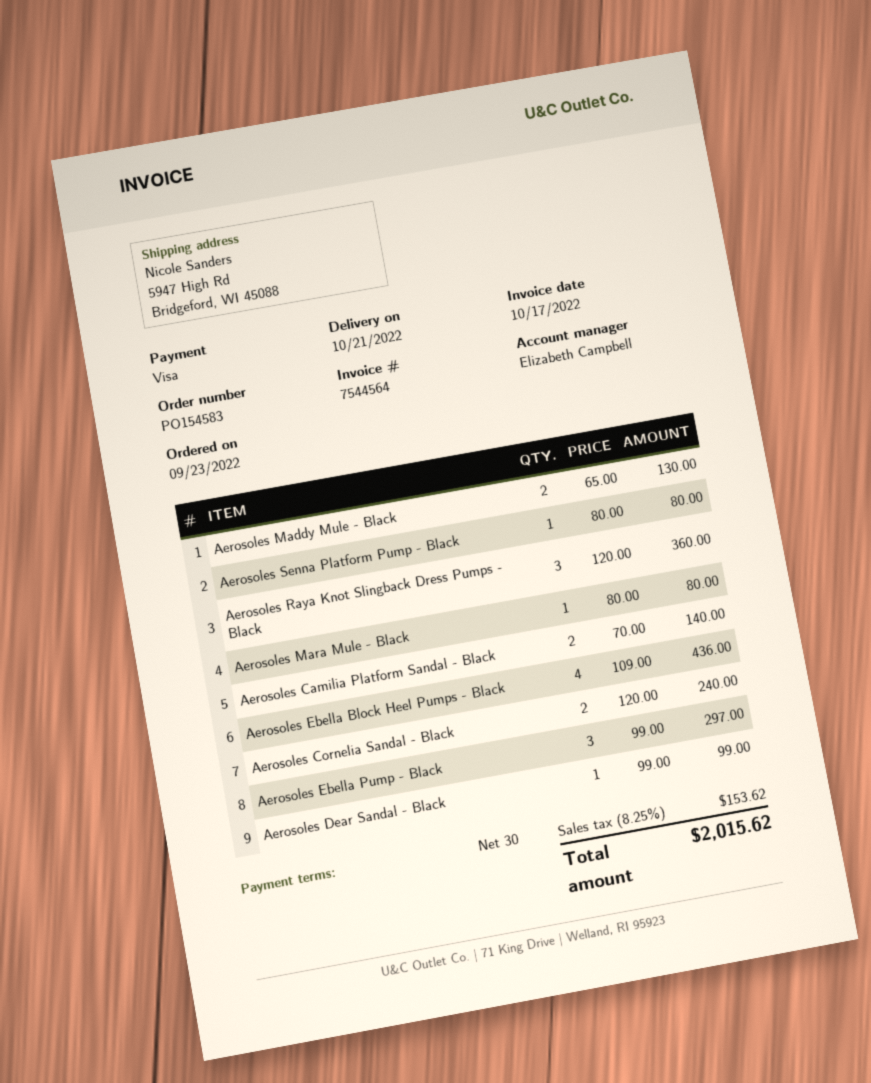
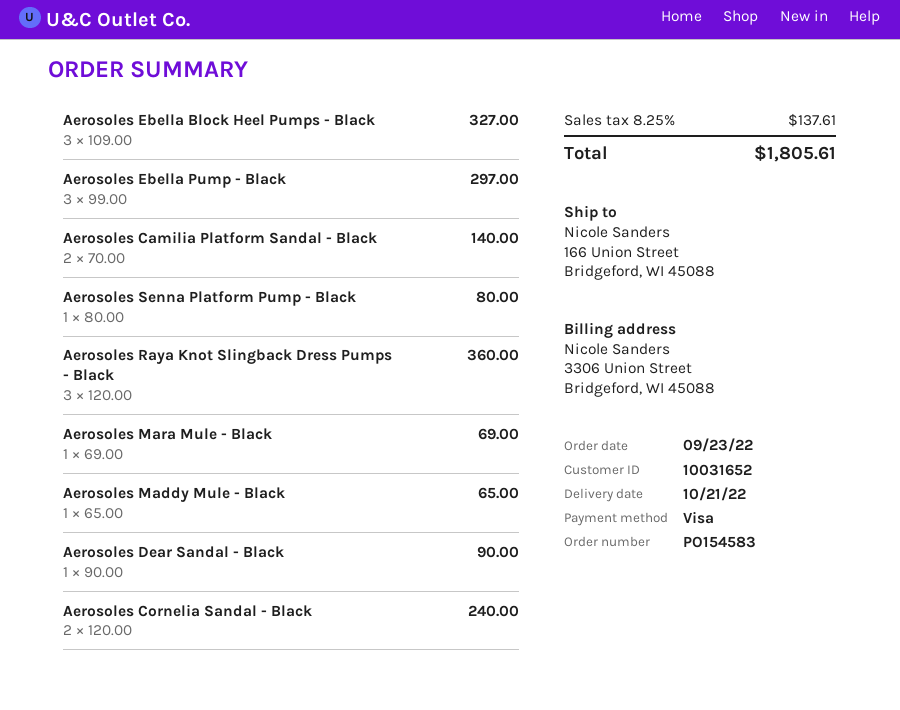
ship to: 5947 High Rd, Bridgeford, WI 45088 -> 166 Union Street, Bridgeford, WI 45088
Aerosoles Maddy Mule - Black: 2 x 65.00 = 130.00 -> 1 x 65.00 = 65.00
Aerosoles Mara Mule - Black: 1 x 80.00 = 80.00 -> 1 x 69.00 = 69.00
Aerosoles Ebella Block Heel Pumps - Black: 4 x 109.00 = 436.00 -> 3 x 109.00 = 327.00
Aerosoles Dear Sandal - Black: 1 x 99.00 = 99.00 -> 1 x 90.00 = 90.00
tax: 8.25% = 153.62 -> 8.25% = 137.61
total: 2015.62 -> 1805.61

